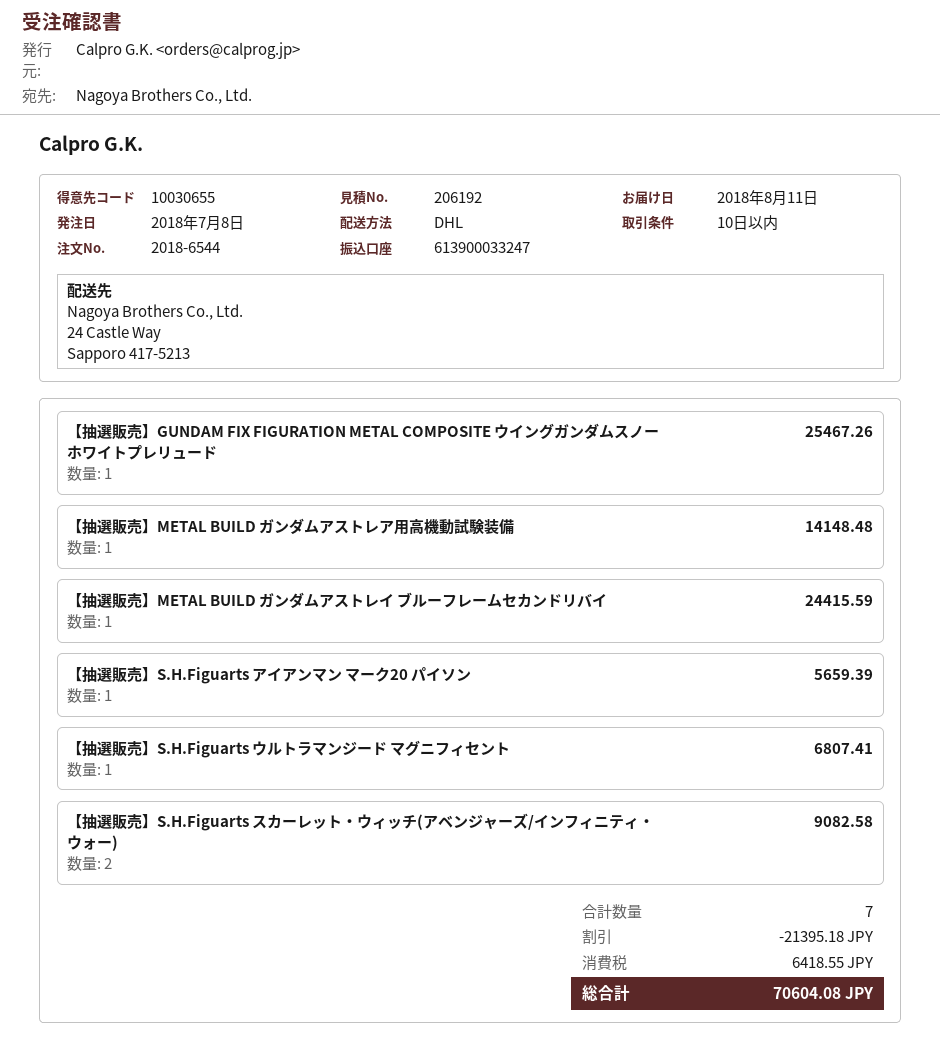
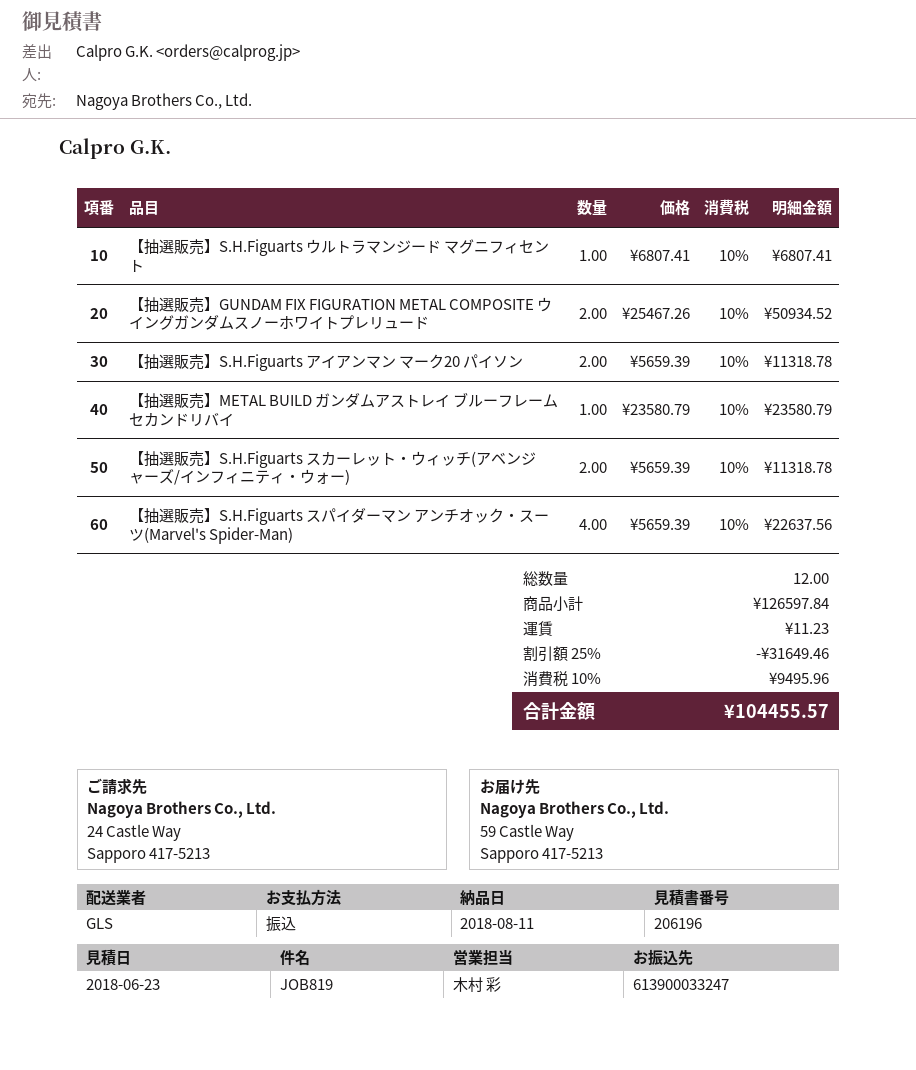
quote number: 206192 -> 206196
shipping method: DHL -> GLS
ship to: 24 Castle Way, Sapporo 417-5213 -> 59 Castle Way, Sapporo 417-5213
【抽選販売】GUNDAM FIX FIGURATION METAL COMPOSITE ウイングガンダムスノーホワイトプレリュード: 1 for 25467.26 -> 2 for 50934.52
【抽選販売】METAL BUILD ガンダムアストレア用高機動試験装備: 1 for 14148.48 -> none
【抽選販売】METAL BUILD ガンダムアストレイ ブルーフレームセカンドリバイ: 1 for 24415.59 -> 1 for 23580.79
【抽選販売】S.H.Figuarts アイアンマン マーク20 パイソン: 1 for 5659.39 -> 2 for 11318.78
【抽選販売】S.H.Figuarts スカーレット・ウィッチ(アベンジャーズ/インフィニティ・ウォー): 2 for 9082.58 -> 2 for 11318.78
【抽選販売】S.H.Figuarts スパイダーマン アンチオック・スーツ(Marvel's Spider-Man): none -> 4 for 22637.56
total quantity: 7 -> 12
discount: 21395.18 -> 31649.46
shipping: none -> 11.23
tax: 6418.55 -> 9495.96
total: 70604.08 -> 104455.57

